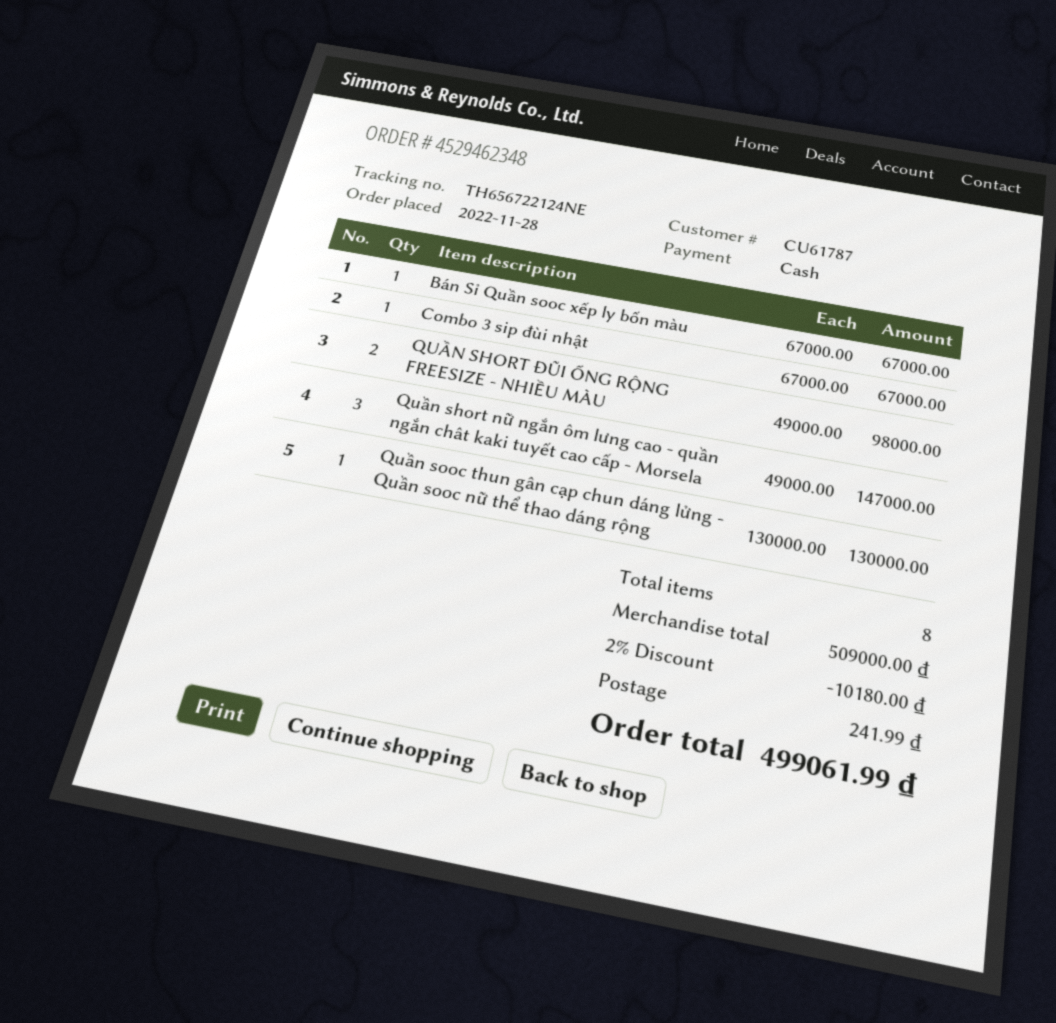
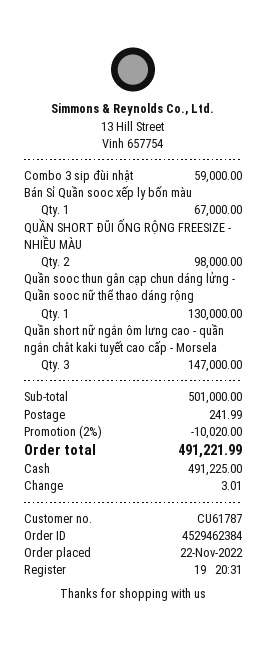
order number: 4529462348 -> 4529462384
order date: 2022-11-28 -> 2022-11-22
Combo 3 sip đùi nhật: 1 for 67000.00 -> 1 for 59000.00
subtotal: 509000.00 -> 501000.00
discount: 2% = 10180.00 -> 2% = 10020.00
total: 499061.99 -> 491221.99

